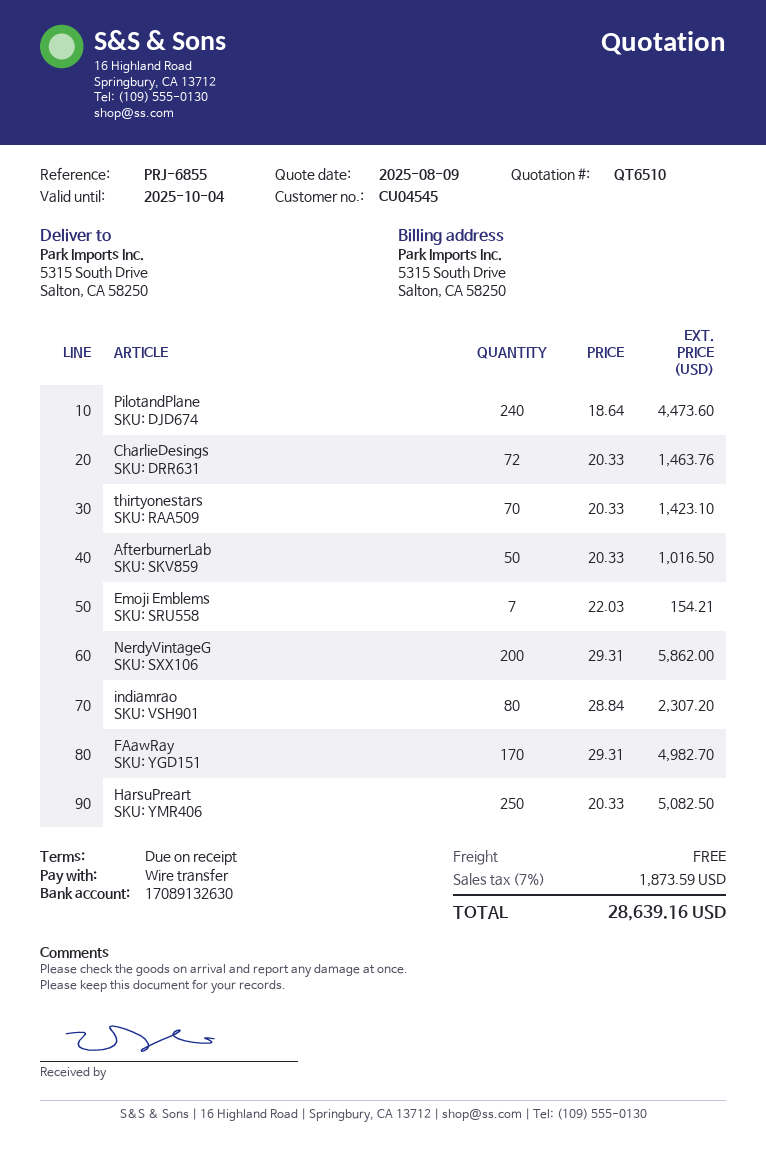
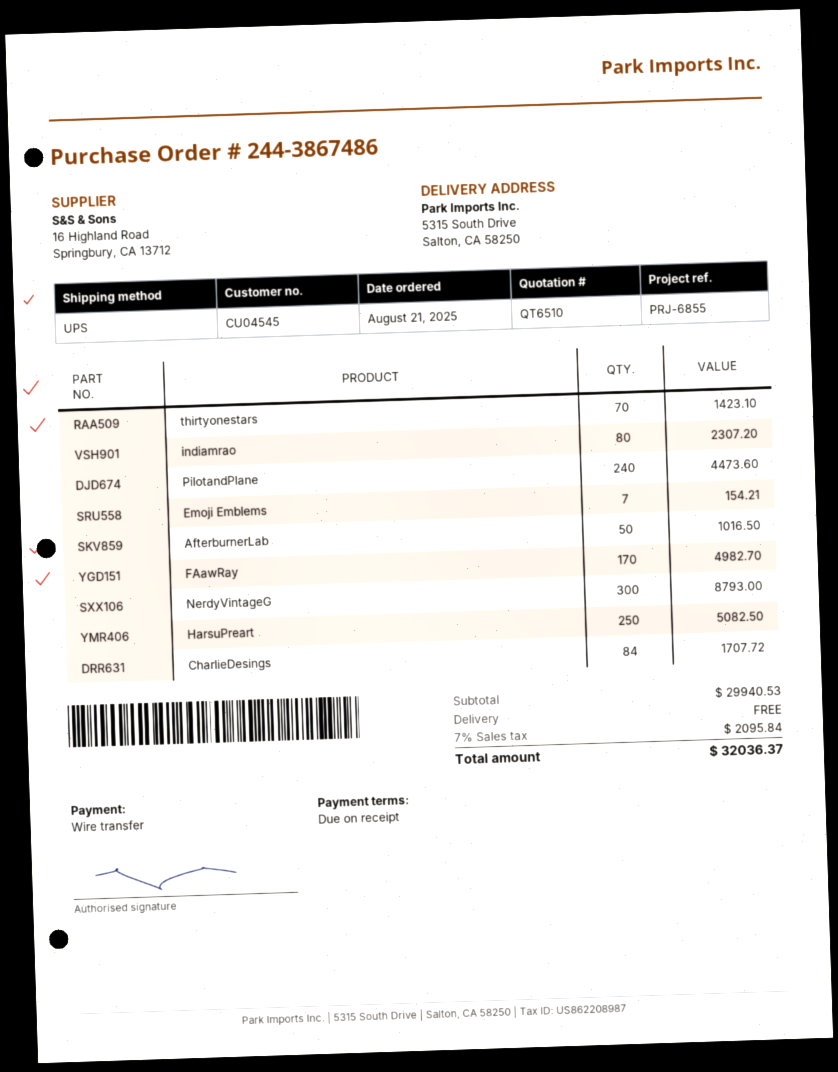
CharlieDesings: 72 for 1463.76 -> 84 for 1707.72
NerdyVintageG: 200 for 5862.00 -> 300 for 8793.00
tax: 7% = 1873.59 -> 7% = 2095.84
total: 28639.16 -> 32036.37

